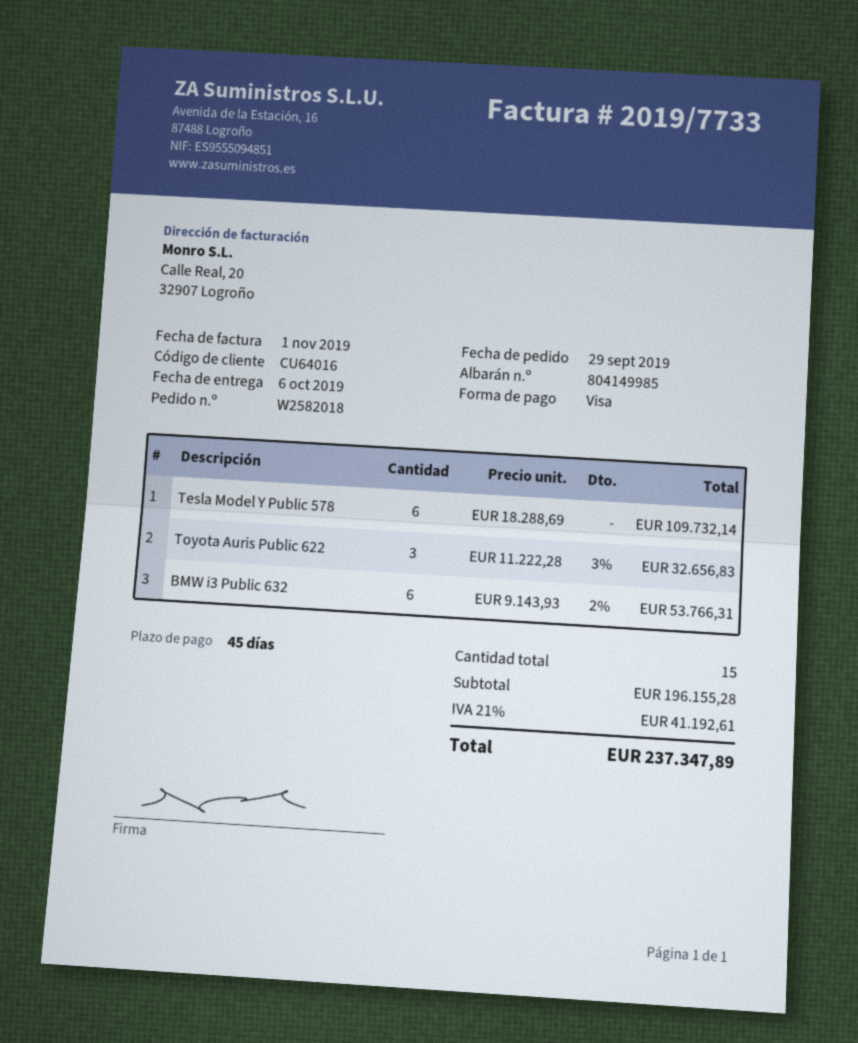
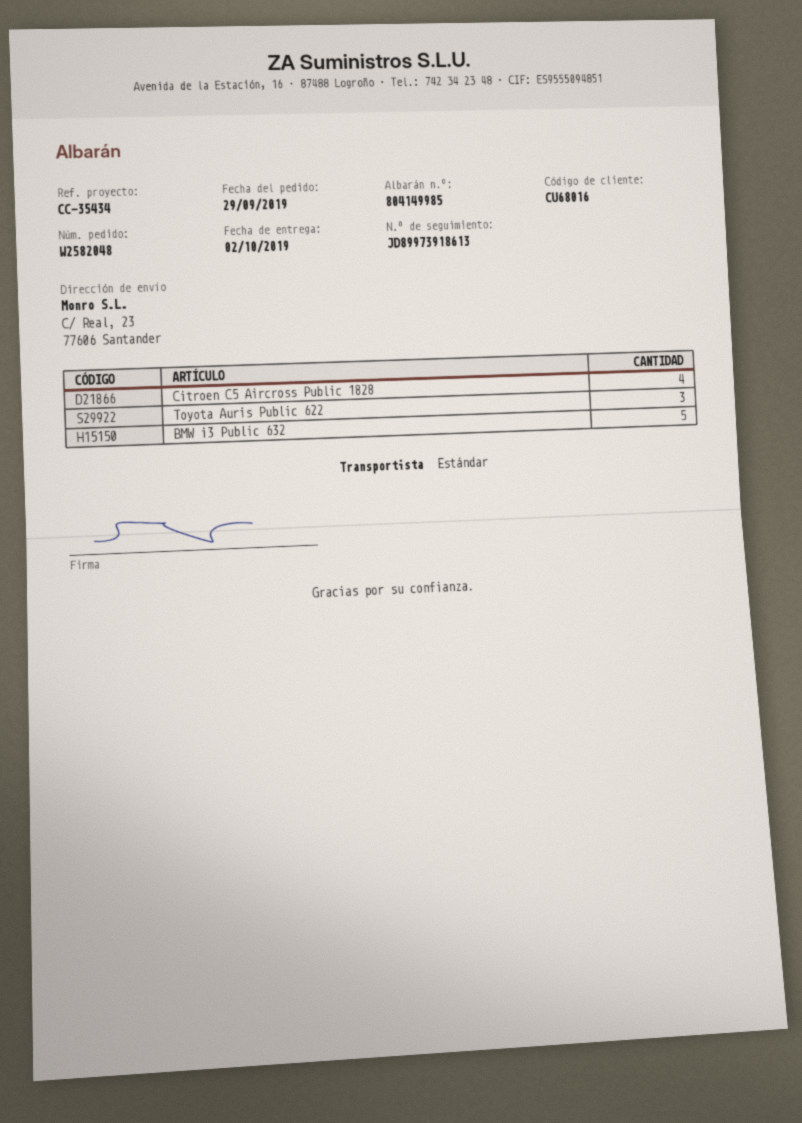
order number: W2582018 -> W2582048
delivery date: 2019-10-06 -> 2019-10-02
customer number: CU64016 -> CU68016
Tesla Model Y Public 578: 6 -> none
BMW i3 Public 632: 6 -> 5
Citroen C5 Aircross Public 1828: none -> 4

